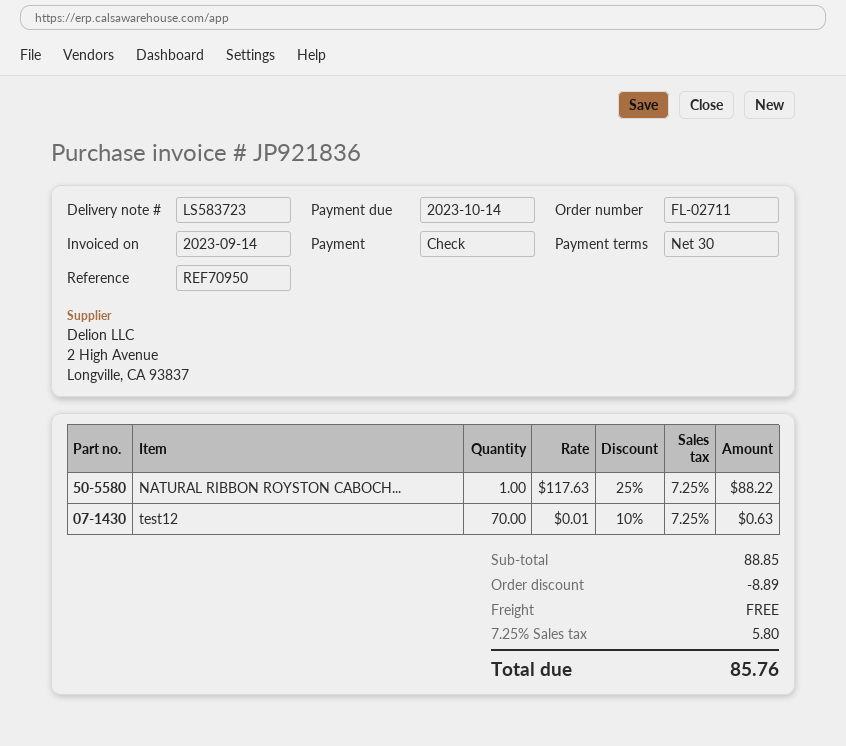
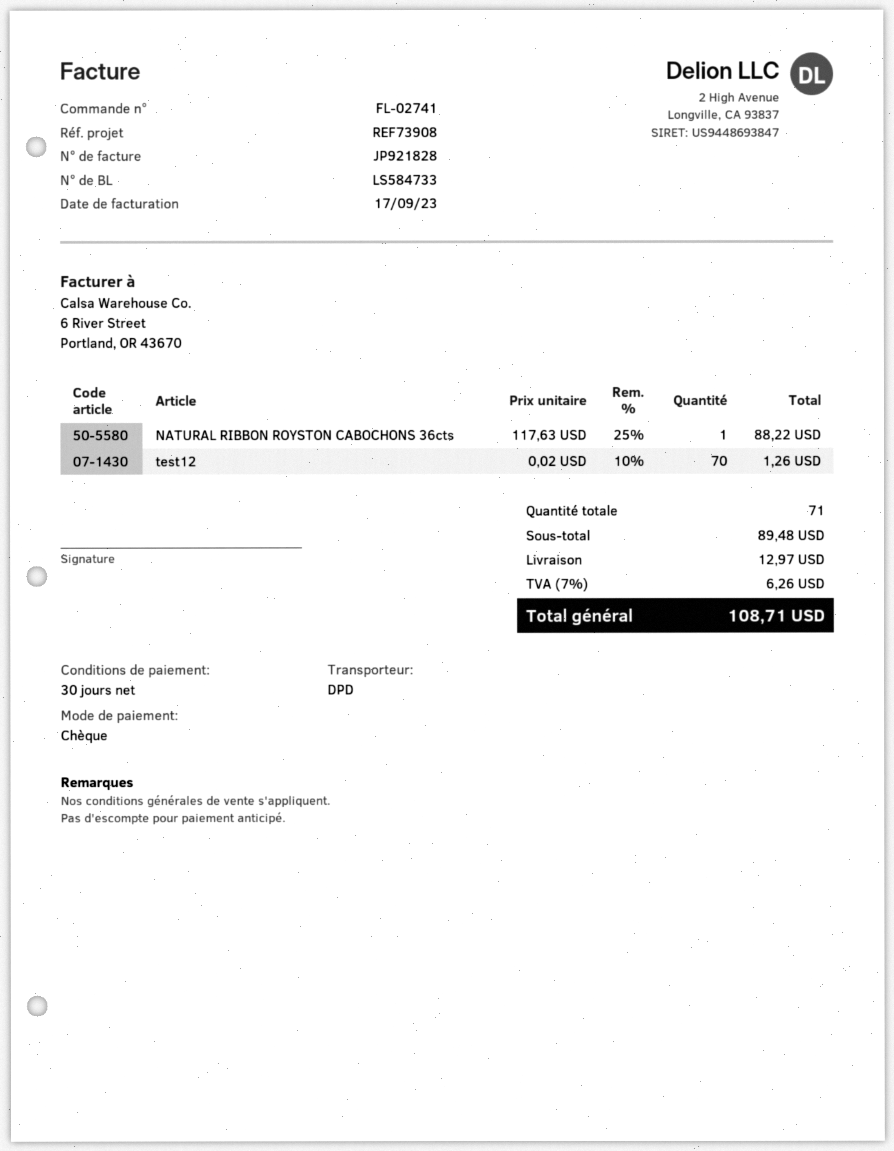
order number: FL-02711 -> FL-02741
delivery note number: LS583723 -> LS584733
invoice number: JP921836 -> JP921828
invoice date: 2023-09-14 -> 2023-09-17
reference: REF70950 -> REF73908
test12: 70 x 0.01 - 10% = 0.63 -> 70 x 0.02 - 10% = 1.26
subtotal: 88.85 -> 89.48
discount: 8.89 -> none
shipping: 0.00 -> 12.97
tax: 7.25% = 5.80 -> 7% = 6.26
total: 85.76 -> 108.71

